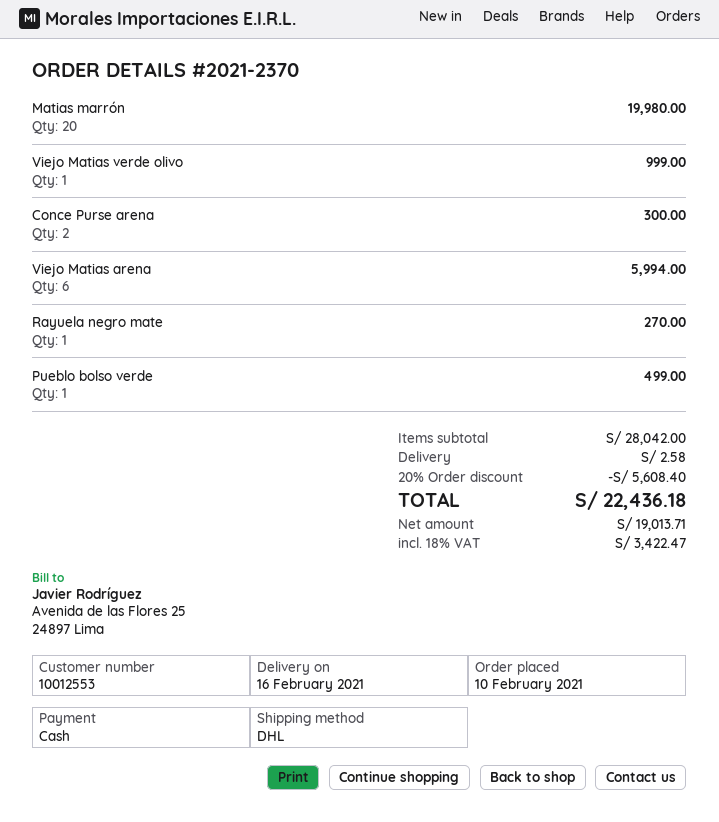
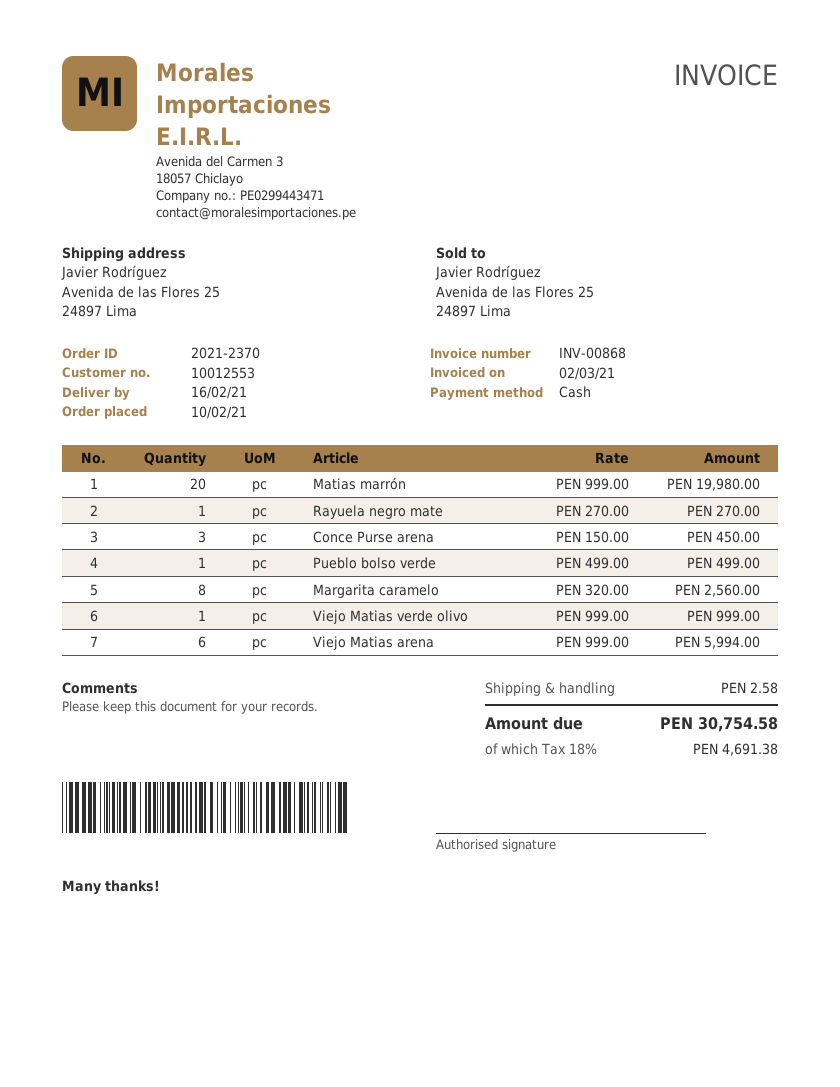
Conce Purse arena: 2 for 300.00 -> 3 for 450.00
Margarita caramelo: none -> 8 for 2560.00
discount: 20% = 5608.40 -> none
tax: 18% = 3422.47 -> 18% = 4691.38
total: 22436.18 -> 30754.58

